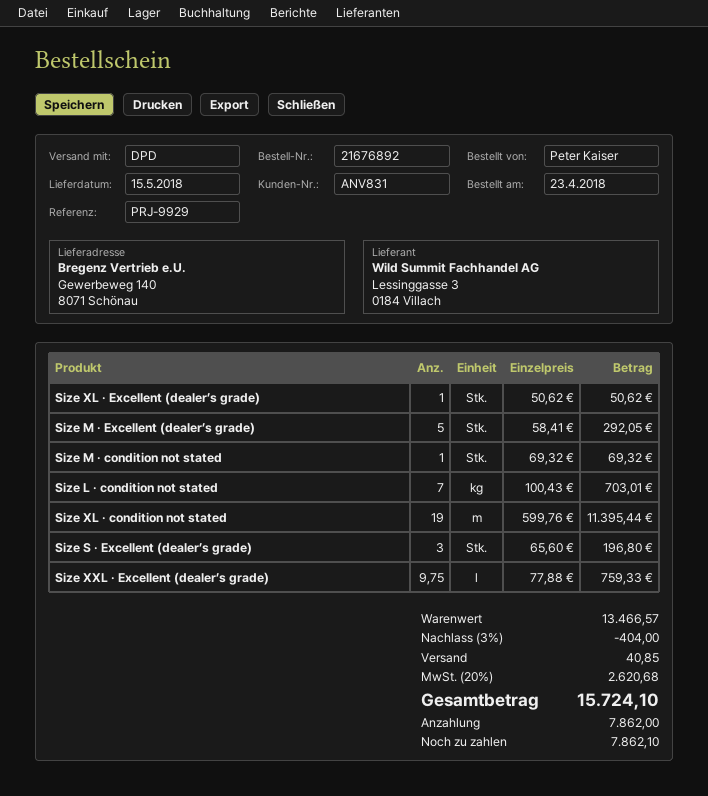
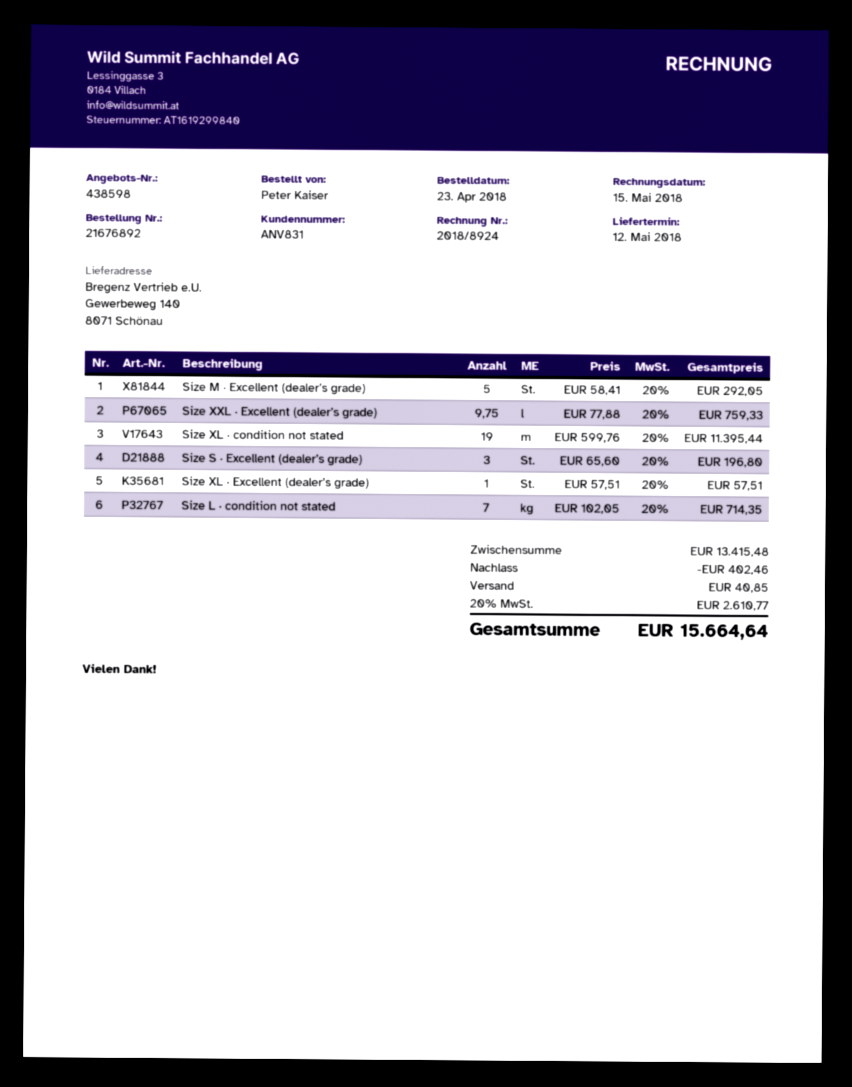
delivery date: 2018-05-15 -> 2018-05-12
Size XL · Excellent (dealer’s grade): 1 x 50.62 = 50.62 -> 1 x 57.51 = 57.51
Size M · condition not stated: 1 x 69.32 = 69.32 -> none
Size L · condition not stated: 7 x 100.43 = 703.01 -> 7 x 102.05 = 714.35
subtotal: 13466.57 -> 13415.48
discount: 404.00 -> 402.46
tax: 20% = 2620.68 -> 20% = 2610.77
total: 15724.10 -> 15664.64

